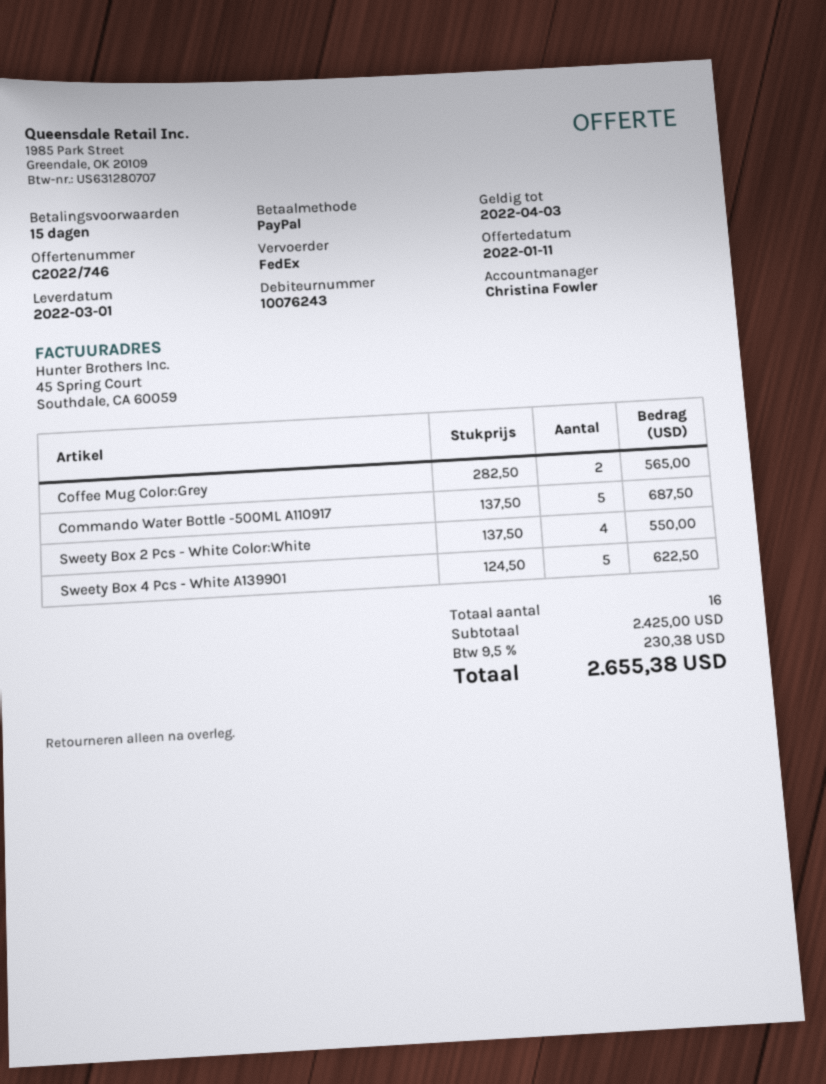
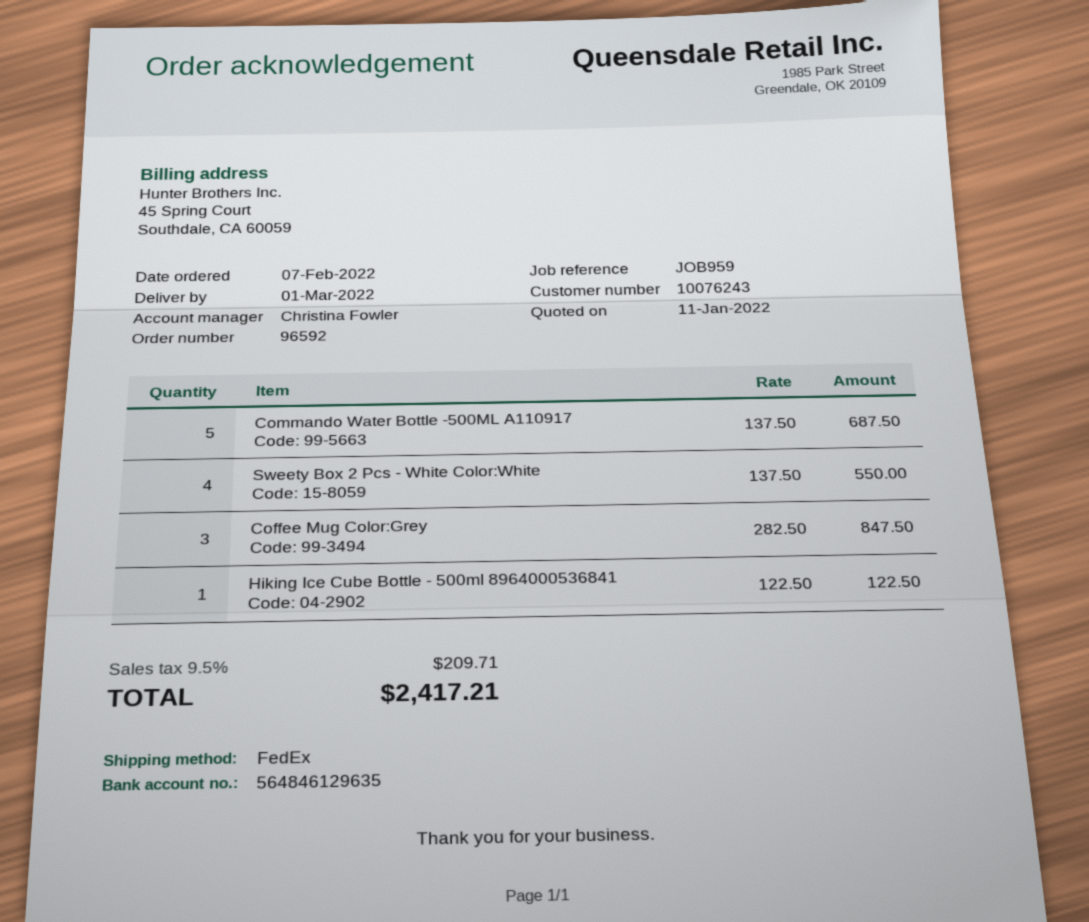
Coffee Mug Color:Grey: 2 x 282.50 = 565.00 -> 3 x 282.50 = 847.50
Sweety Box 4 Pcs - White A139901: 5 x 124.50 = 622.50 -> none
Hiking Ice Cube Bottle - 500ml 8964000536841: none -> 1 x 122.50 = 122.50
tax: 9.5% = 230.38 -> 9.5% = 209.71
total: 2655.38 -> 2417.21

